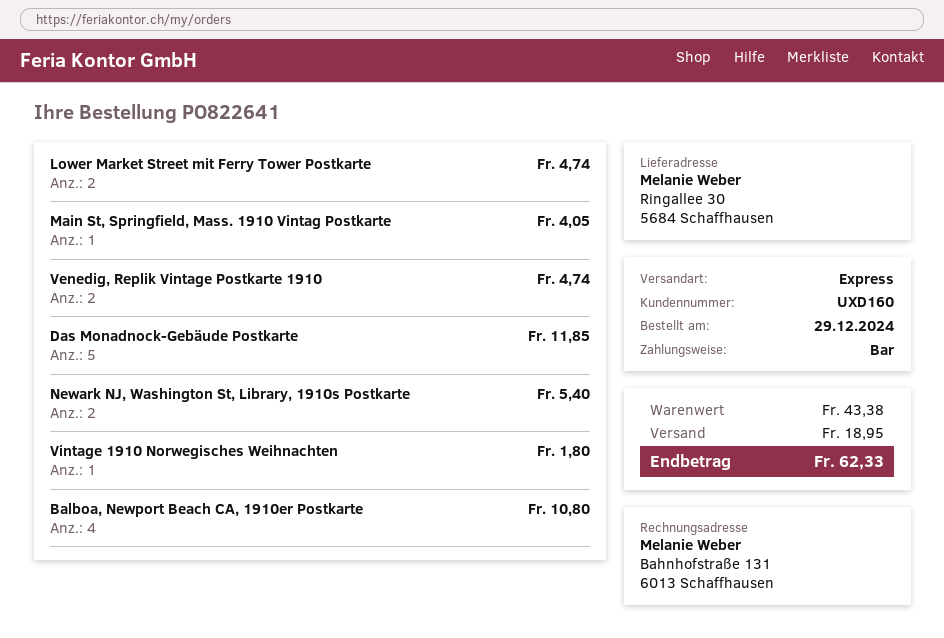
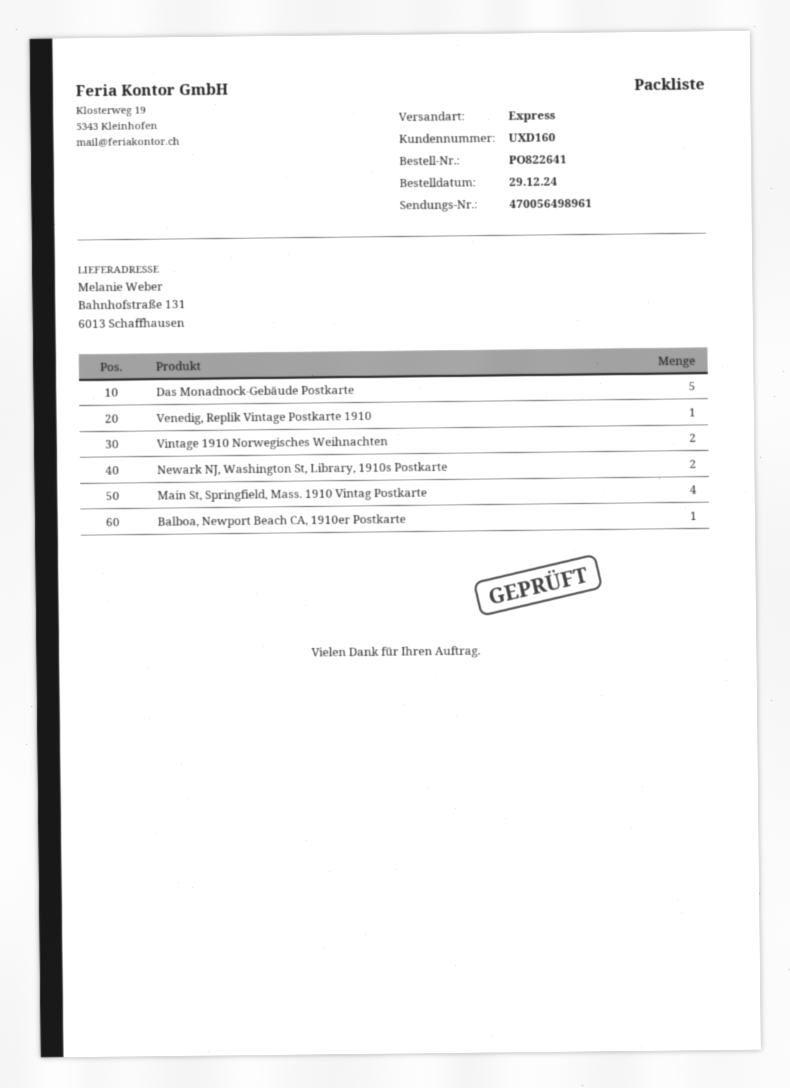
ship to: Ringallee 30, 5684 Schaffhausen -> Bahnhofstraße 131, 6013 Schaffhausen
Lower Market Street mit Ferry Tower Postkarte: 2 -> none
Main St, Springfield, Mass. 1910 Vintag Postkarte: 1 -> 4
Venedig, Replik Vintage Postkarte 1910: 2 -> 1
Vintage 1910 Norwegisches Weihnachten: 1 -> 2
Balboa, Newport Beach CA, 1910er Postkarte: 4 -> 1

